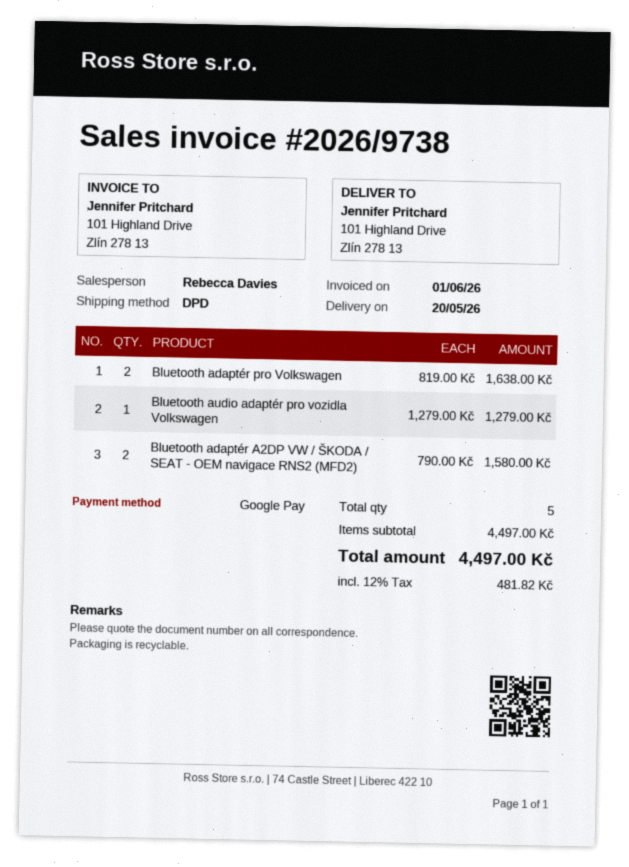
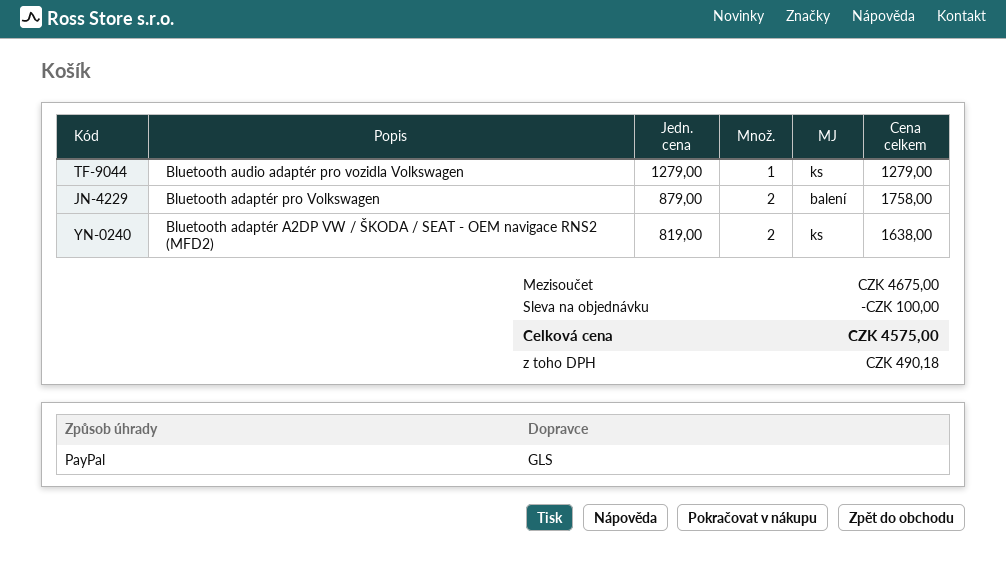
payment method: Google Pay -> PayPal
shipping method: DPD -> GLS
Bluetooth adaptér pro Volkswagen: 2 x 819.00 = 1638.00 -> 2 x 879.00 = 1758.00
Bluetooth adaptér A2DP VW / ŠKODA / SEAT - OEM navigace RNS2 (MFD2): 2 x 790.00 = 1580.00 -> 2 x 819.00 = 1638.00
subtotal: 4497.00 -> 4675.00
discount: none -> 100.00
tax: 481.82 -> 490.18
total: 4497.00 -> 4575.00

